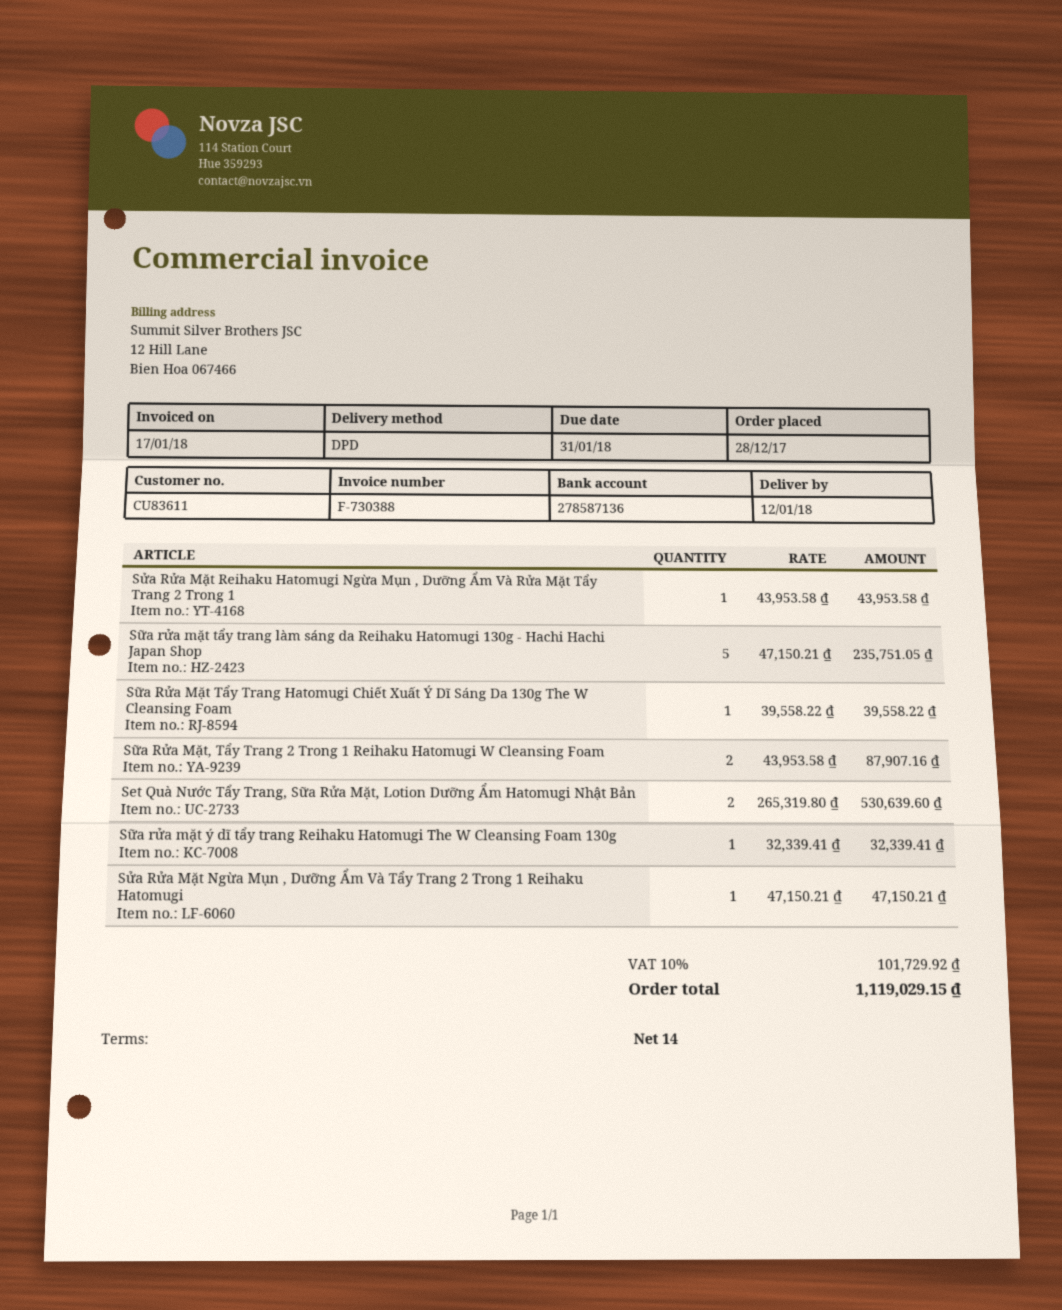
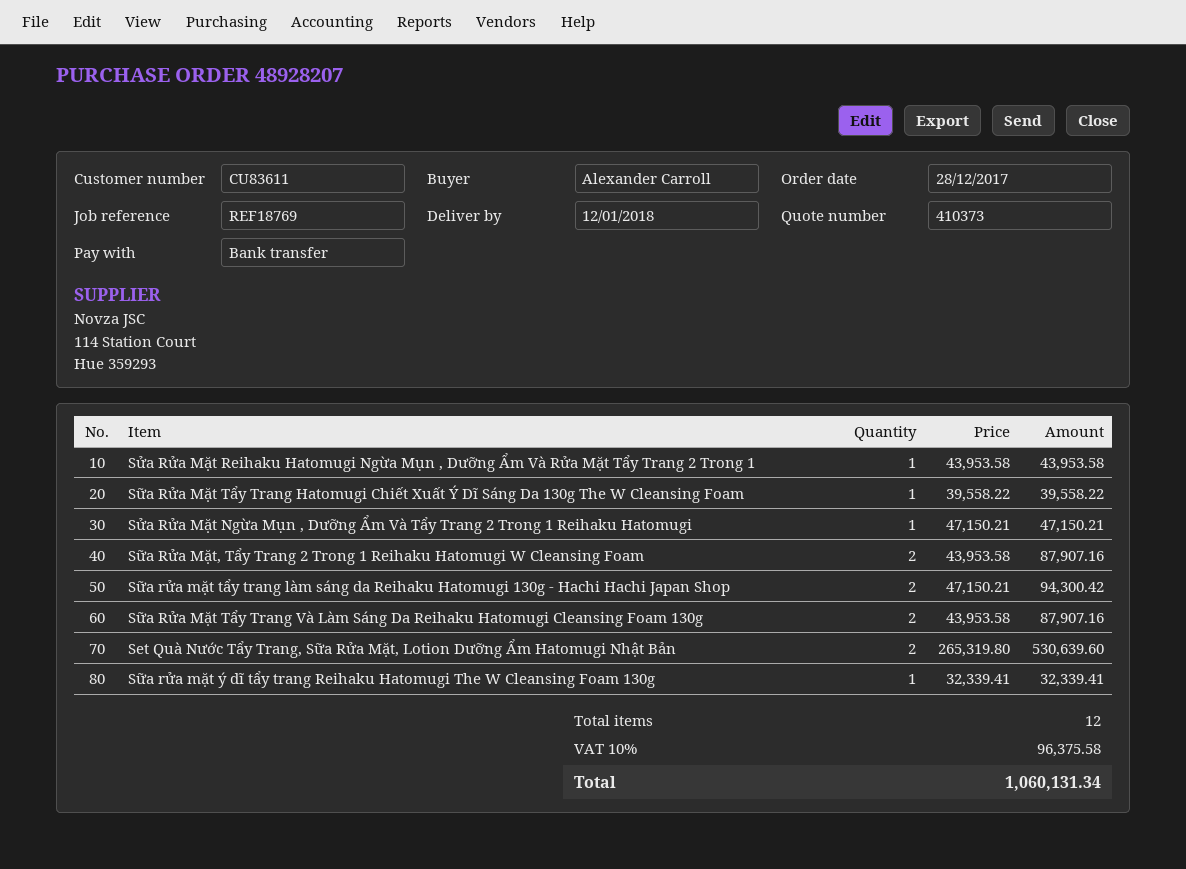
Sữa rửa mặt tẩy trang làm sáng da Reihaku Hatomugi 130g - Hachi Hachi Japan Shop: 5 x 47150.21 = 235751.05 -> 2 x 47150.21 = 94300.42
Sữa Rửa Mặt Tẩy Trang Và Làm Sáng Da Reihaku Hatomugi Cleansing Foam 130g: none -> 2 x 43953.58 = 87907.16
tax: 10% = 101729.92 -> 10% = 96375.58
total: 1119029.15 -> 1060131.34

